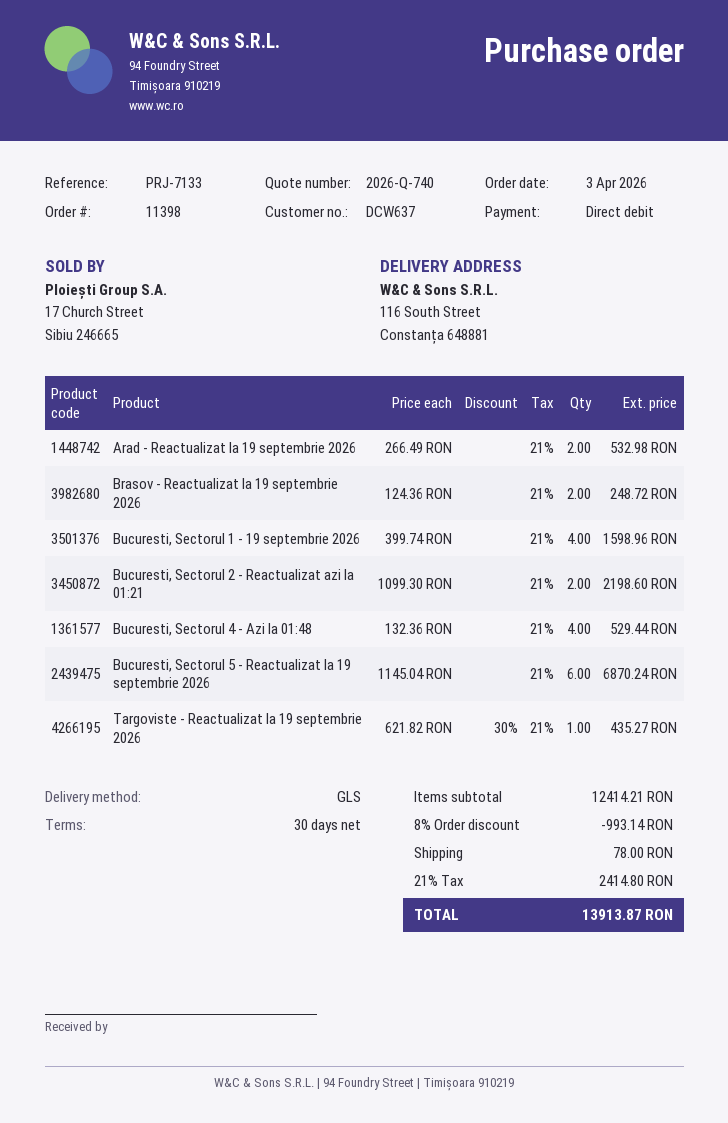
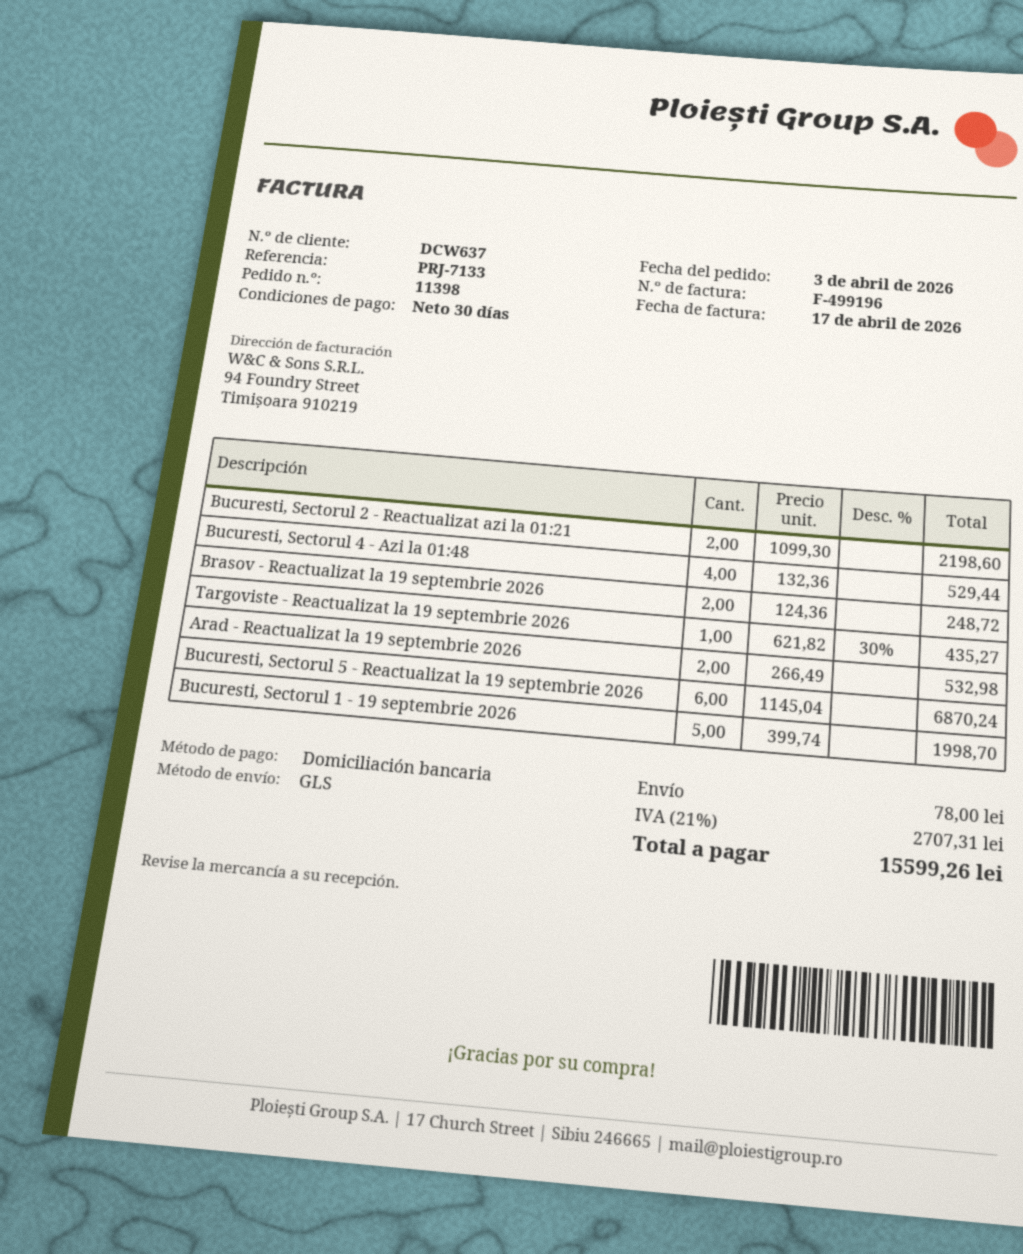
Bucuresti, Sectorul 1 - 19 septembrie 2026: 4 x 399.74 = 1598.96 -> 5 x 399.74 = 1998.70
discount: 8% = 993.14 -> none
tax: 21% = 2414.80 -> 21% = 2707.31
total: 13913.87 -> 15599.26

